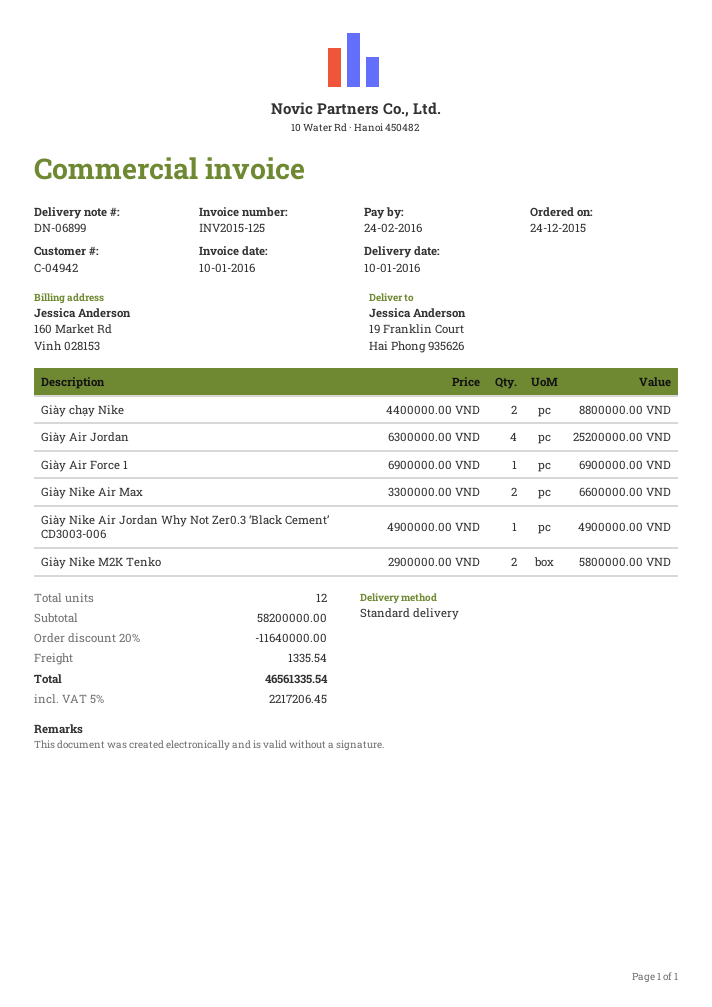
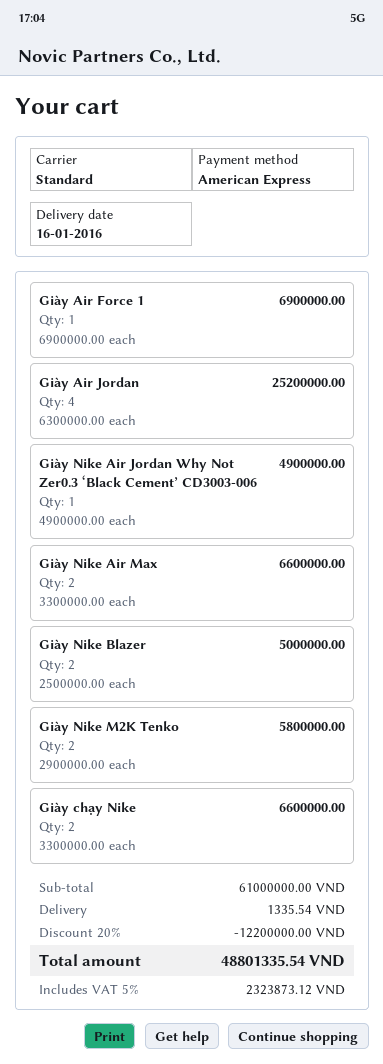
delivery date: 2016-01-10 -> 2016-01-16
Giày chạy Nike: 2 x 4400000.00 = 8800000.00 -> 2 x 3300000.00 = 6600000.00
Giày Nike Blazer: none -> 2 x 2500000.00 = 5000000.00
subtotal: 58200000.00 -> 61000000.00
discount: 20% = 11640000.00 -> 20% = 12200000.00
tax: 5% = 2217206.45 -> 5% = 2323873.12
total: 46561335.54 -> 48801335.54

